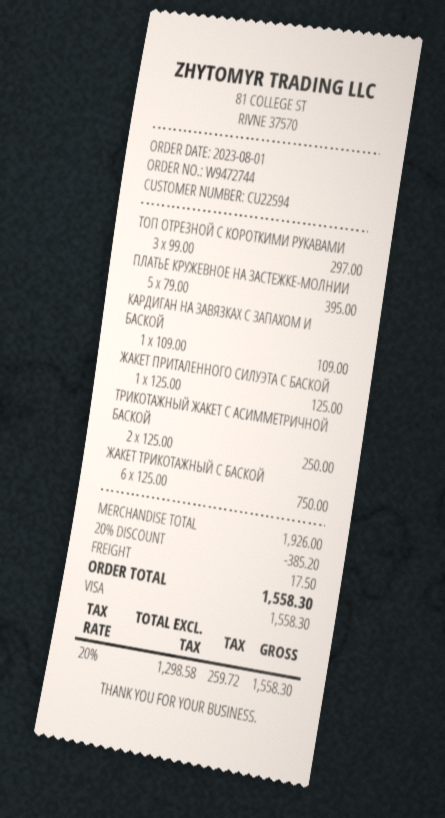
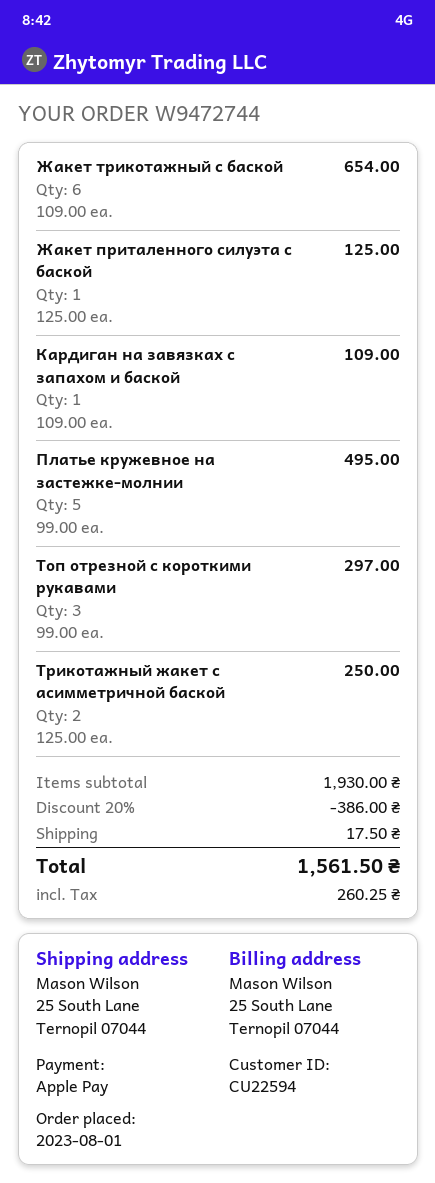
payment method: Visa -> Apple Pay
ПЛАТЬЕ КРУЖЕВНОЕ НА ЗАСТЕЖКЕ-МОЛНИИ: 5 x 79.00 = 395.00 -> 5 x 99.00 = 495.00
ЖАКЕТ ТРИКОТАЖНЫЙ С БАСКОЙ: 6 x 125.00 = 750.00 -> 6 x 109.00 = 654.00
subtotal: 1926.00 -> 1930.00
discount: 20% = 385.20 -> 20% = 386.00
tax: 259.72 -> 260.25
total: 1558.30 -> 1561.50

